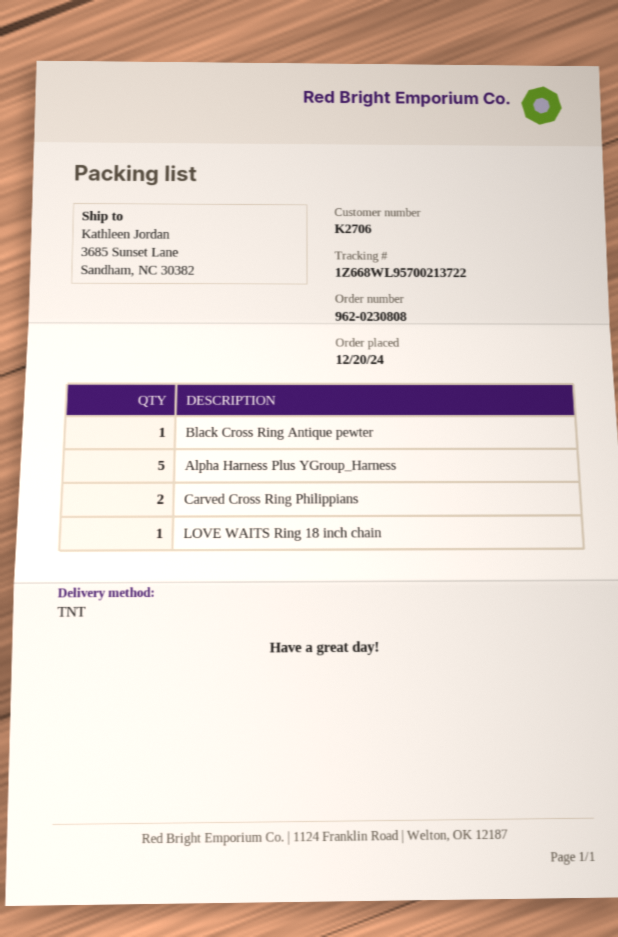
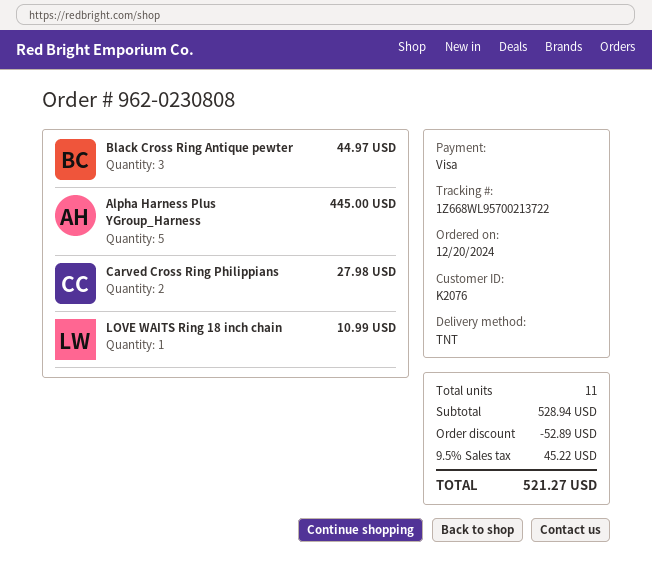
customer number: K2706 -> K2076
Black Cross Ring Antique pewter: 1 -> 3

